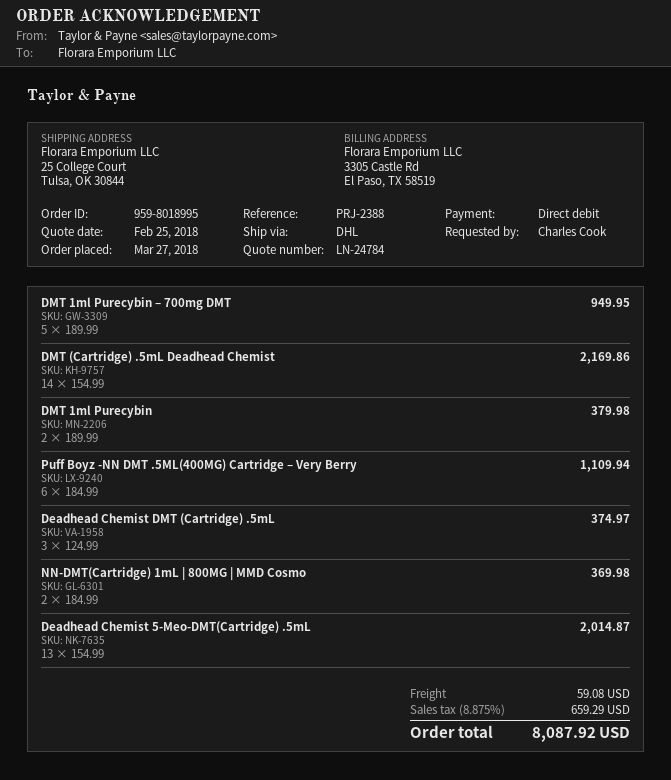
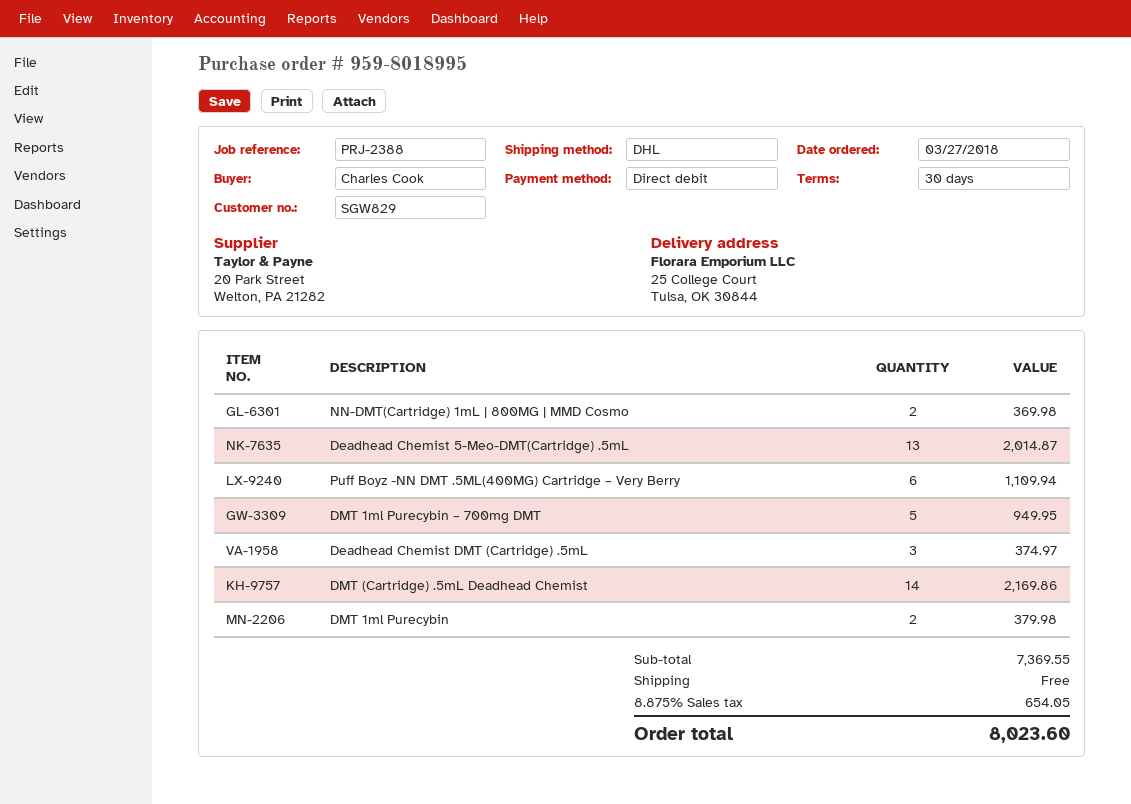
shipping: 59.08 -> 0.00
tax: 8.875% = 659.29 -> 8.875% = 654.05
total: 8087.92 -> 8023.60

